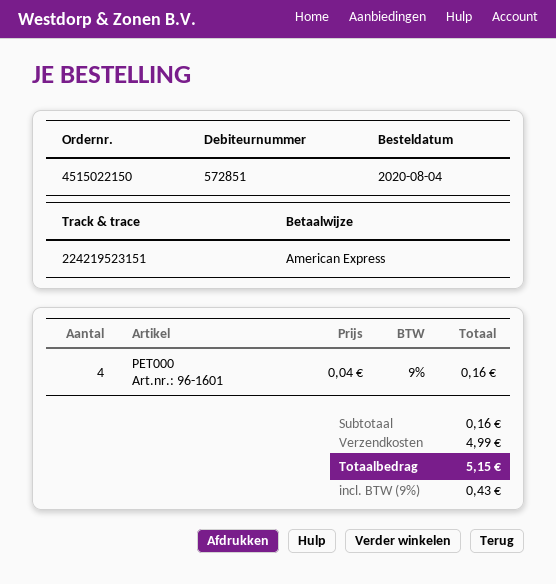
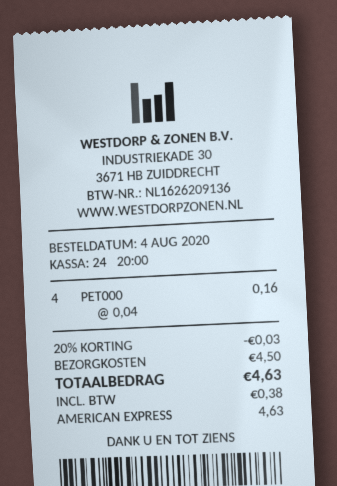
discount: none -> 20% = 0.03
shipping: 4.99 -> 4.50
tax: 0.43 -> 0.38
total: 5.15 -> 4.63

